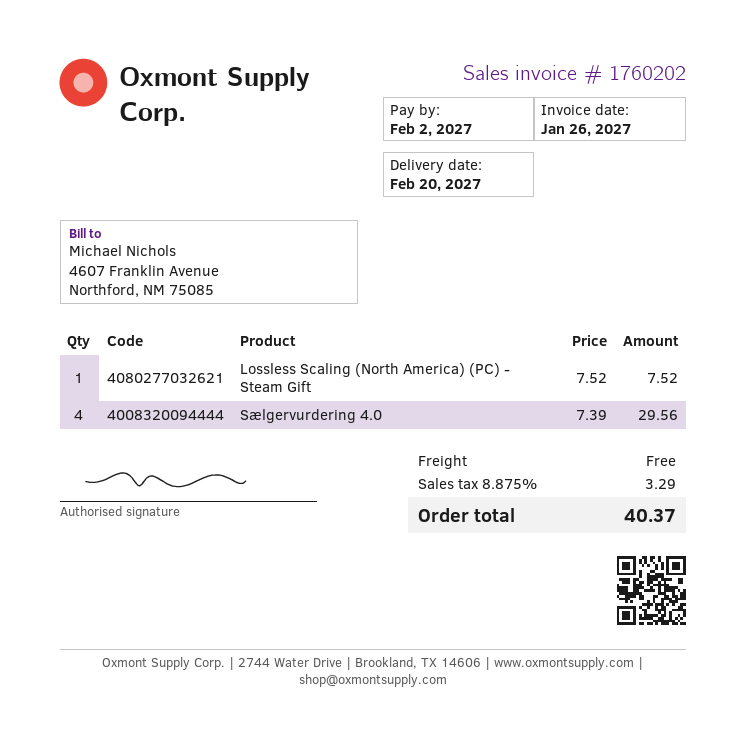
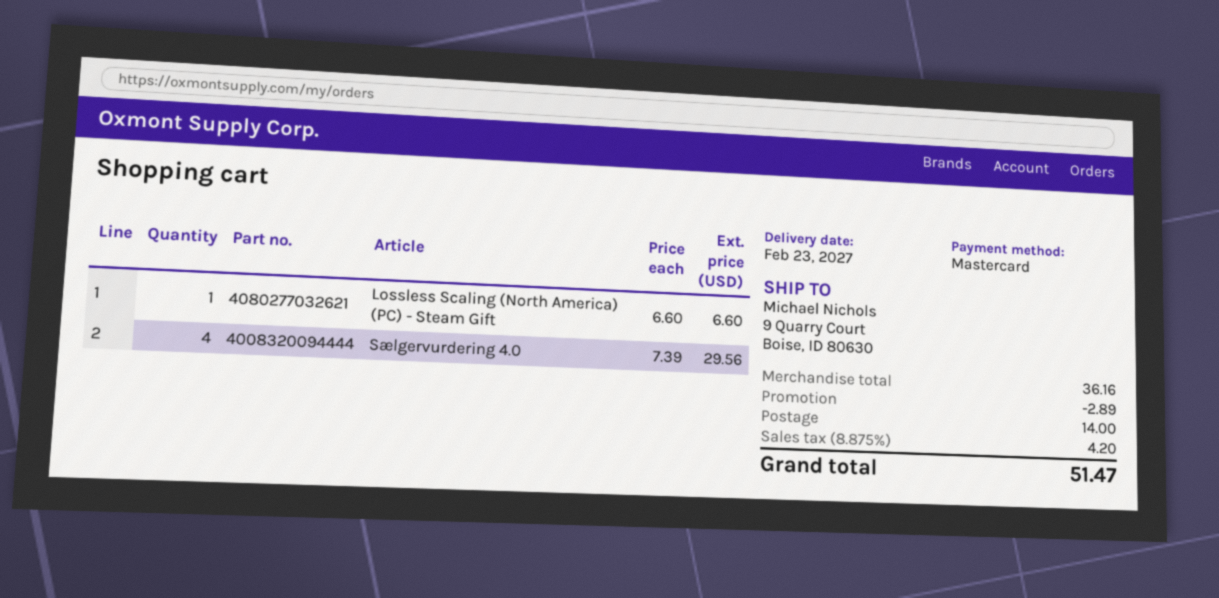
delivery date: 2027-02-20 -> 2027-02-23
Lossless Scaling (North America) (PC) - Steam Gift: 1 x 7.52 = 7.52 -> 1 x 6.60 = 6.60
discount: none -> 2.89
shipping: 0.00 -> 14.00
tax: 8.875% = 3.29 -> 8.875% = 4.20
total: 40.37 -> 51.47

